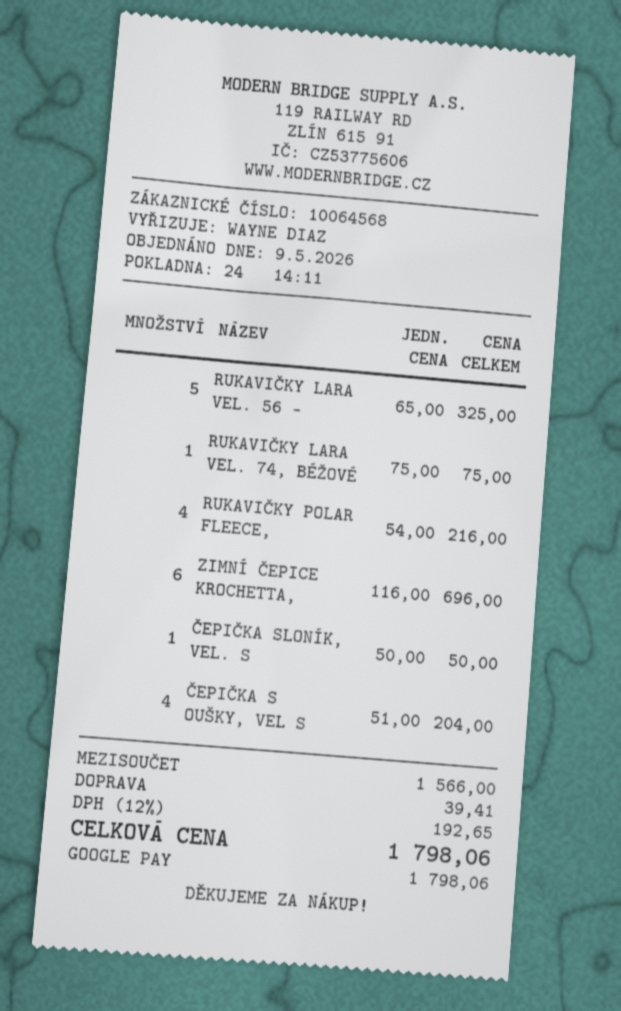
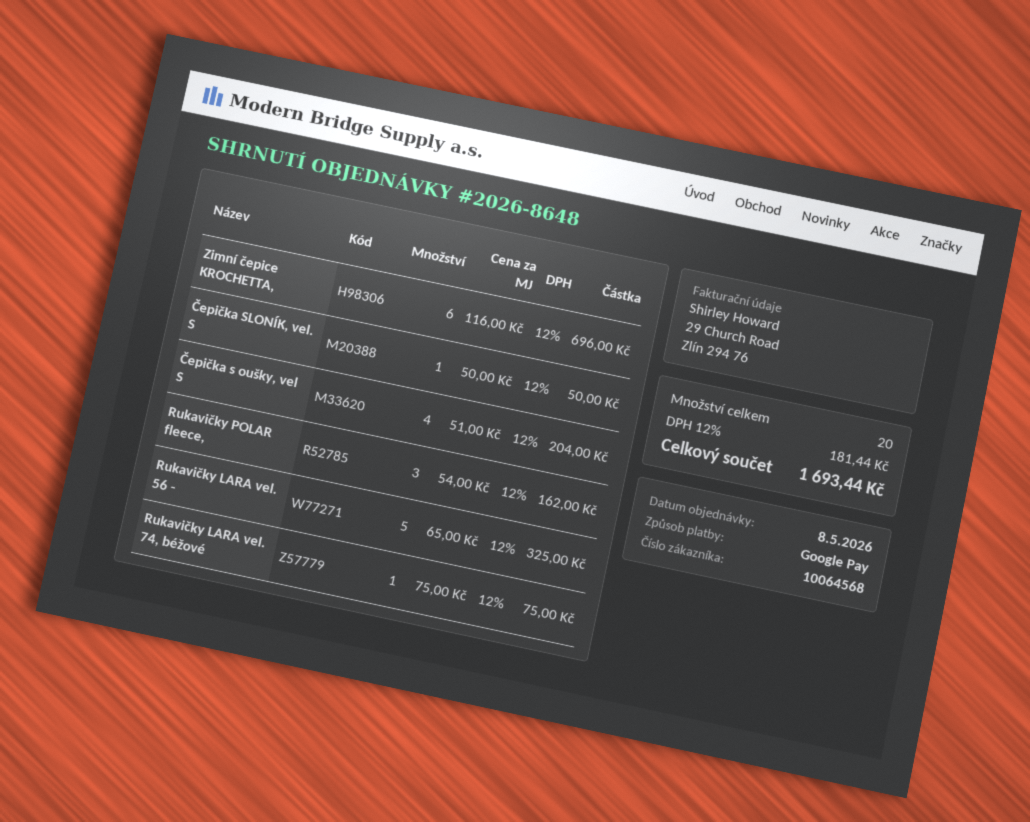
order date: 2026-05-09 -> 2026-05-08
RUKAVIČKY POLAR FLEECE,: 4 x 54.00 = 216.00 -> 3 x 54.00 = 162.00
shipping: 39.41 -> none
tax: 12% = 192.65 -> 12% = 181.44
total: 1798.06 -> 1693.44

